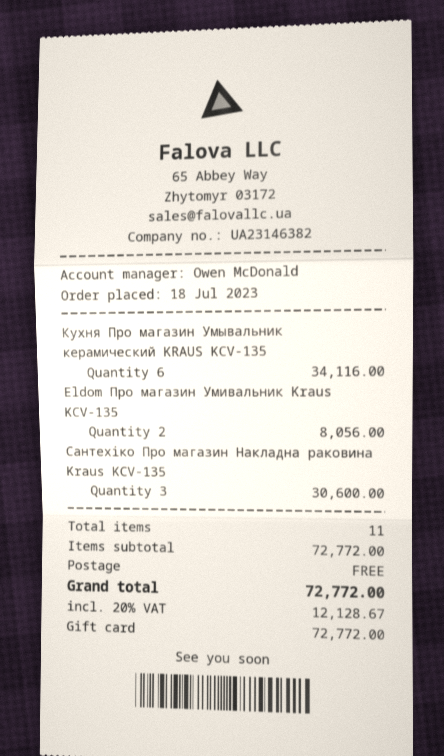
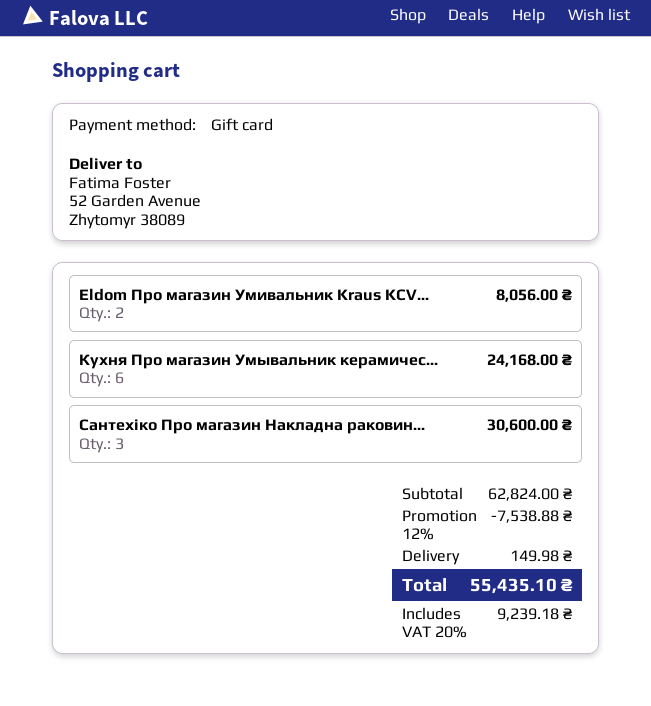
Кухня Про магазин Умывальник керамический KRAUS KCV-135: 6 for 34116.00 -> 6 for 24168.00
subtotal: 72772.00 -> 62824.00
discount: none -> 12% = 7538.88
shipping: 0.00 -> 149.98
tax: 20% = 12128.67 -> 20% = 9239.18
total: 72772.00 -> 55435.10

